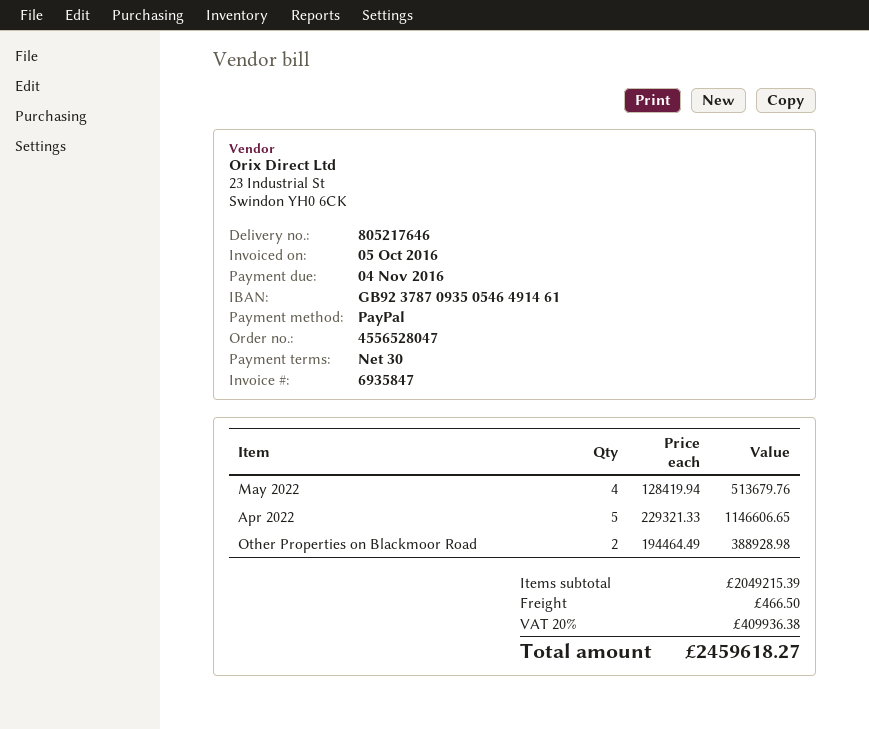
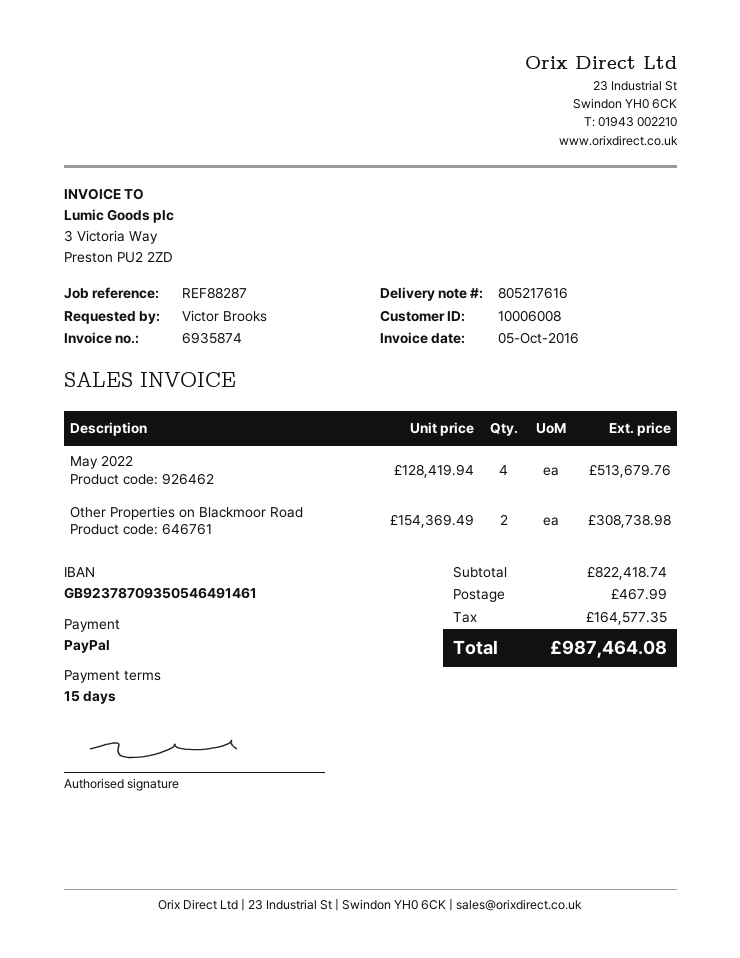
delivery note number: 805217646 -> 805217616
invoice number: 6935847 -> 6935874
payment terms: 30 days -> 15 days
Apr 2022: 5 x 229321.33 = 1146606.65 -> none
Other Properties on Blackmoor Road: 2 x 194464.49 = 388928.98 -> 2 x 154369.49 = 308738.98
subtotal: 2049215.39 -> 822418.74
shipping: 466.50 -> 467.99
tax: 409936.38 -> 164577.35
total: 2459618.27 -> 987464.08

